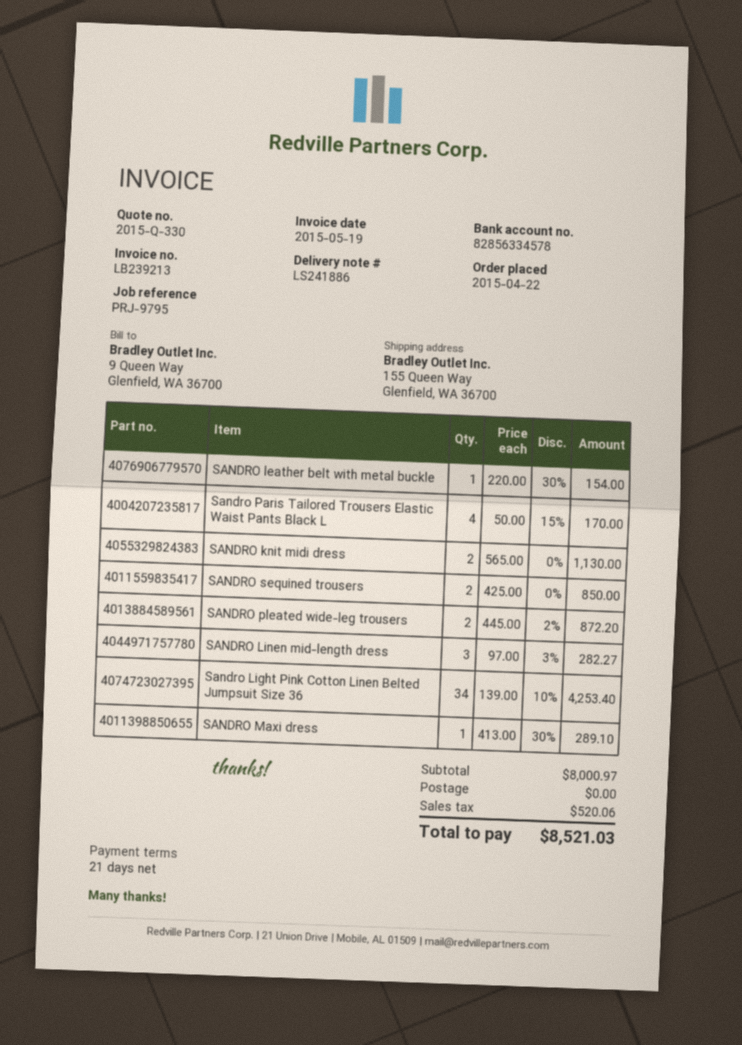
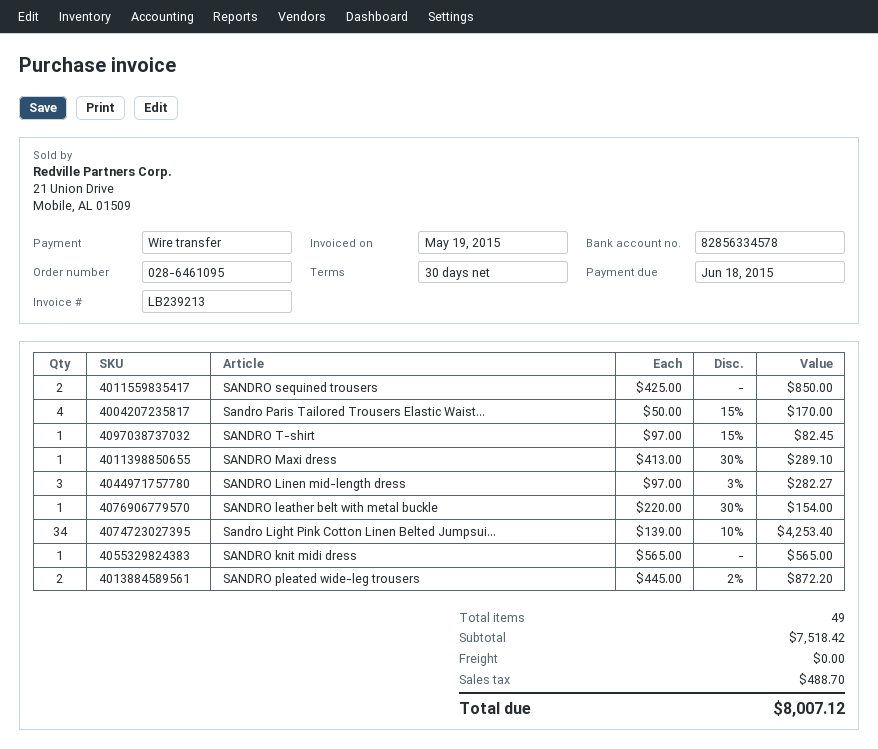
payment terms: 21 days -> 30 days
SANDRO knit midi dress: 2 x 565.00 = 1130.00 -> 1 x 565.00 = 565.00
SANDRO T-shirt: none -> 1 x 97.00 - 15% = 82.45
subtotal: 8000.97 -> 7518.42
tax: 520.06 -> 488.70
total: 8521.03 -> 8007.12

